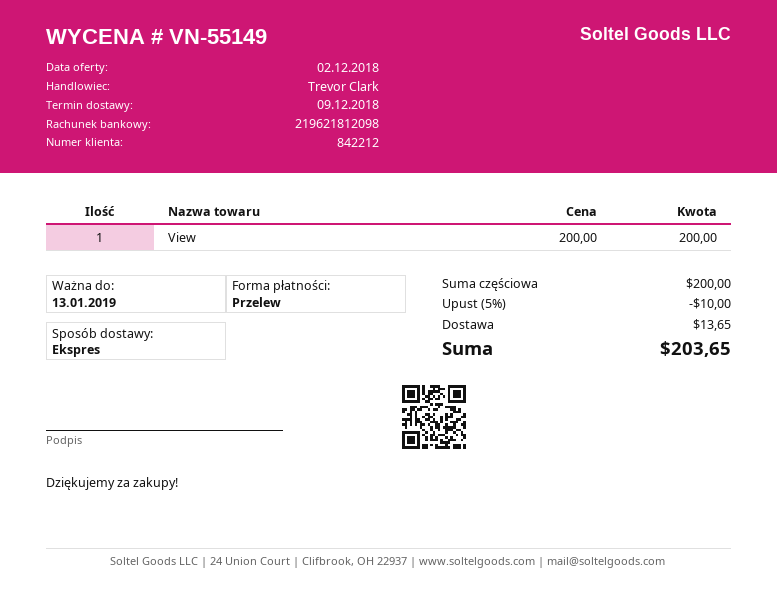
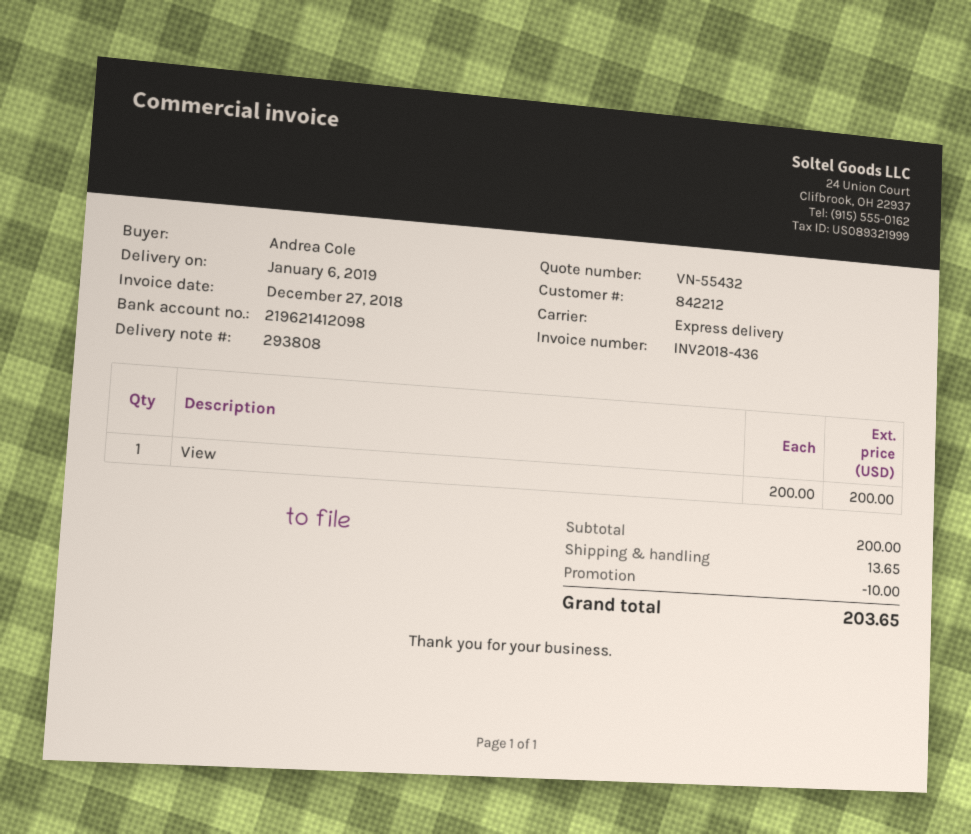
quote number: VN-55149 -> VN-55432
delivery date: 2018-12-09 -> 2019-01-06
bank account: 219621812098 -> 219621412098

